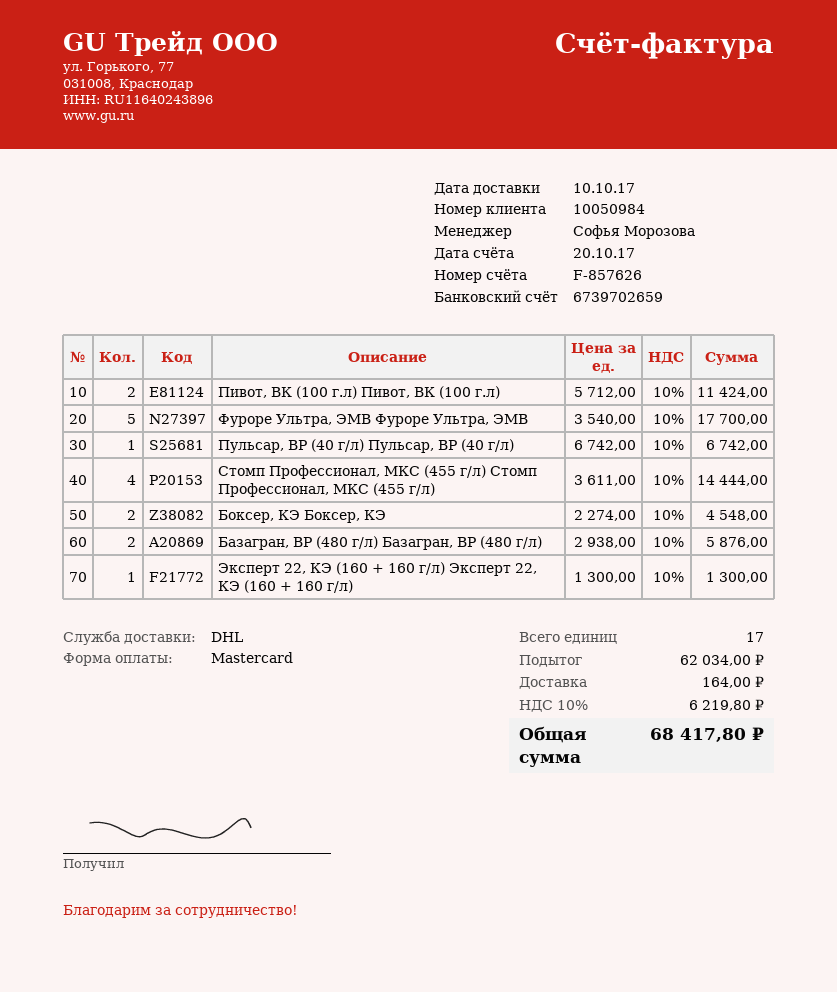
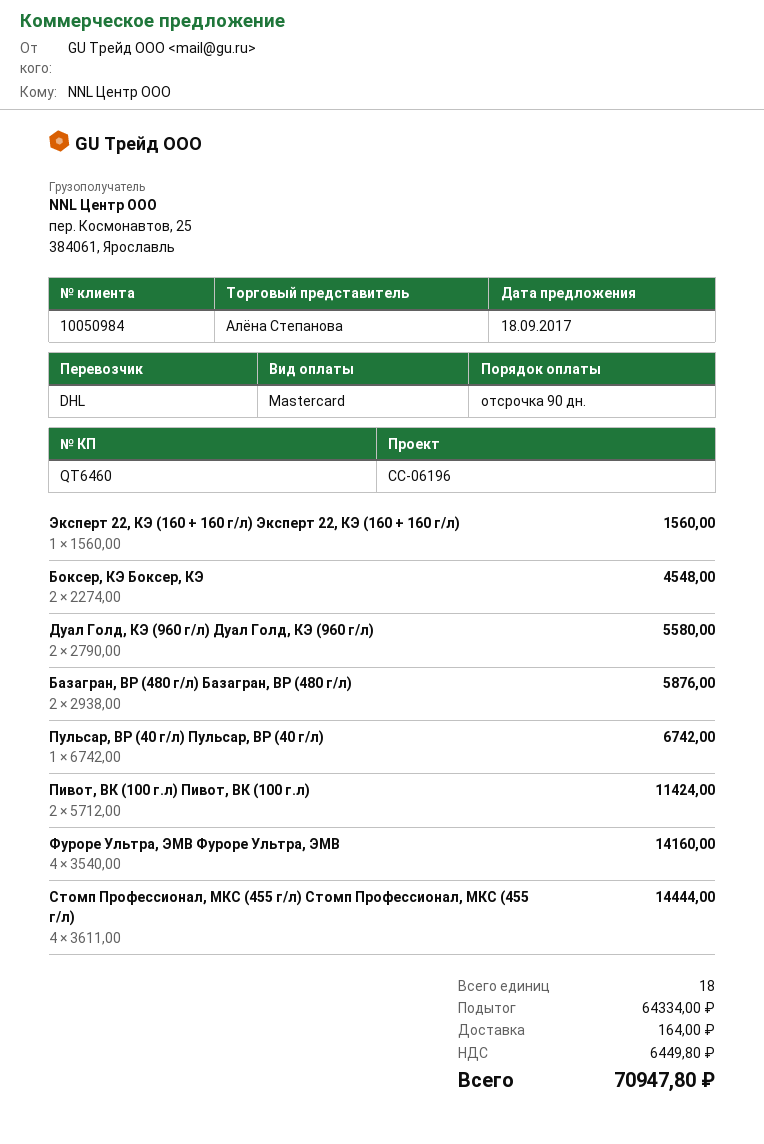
sales rep: Софья Морозова -> Алёна Степанова
Фуроре Ультра, ЭМВ Фуроре Ультра, ЭМВ: 5 x 3540.00 = 17700.00 -> 4 x 3540.00 = 14160.00
Эксперт 22, КЭ (160 + 160 г/л) Эксперт 22, КЭ (160 + 160 г/л): 1 x 1300.00 = 1300.00 -> 1 x 1560.00 = 1560.00
Дуал Голд, КЭ (960 г/л) Дуал Голд, КЭ (960 г/л): none -> 2 x 2790.00 = 5580.00
total quantity: 17 -> 18
subtotal: 62034.00 -> 64334.00
tax: 6219.80 -> 6449.80
total: 68417.80 -> 70947.80

